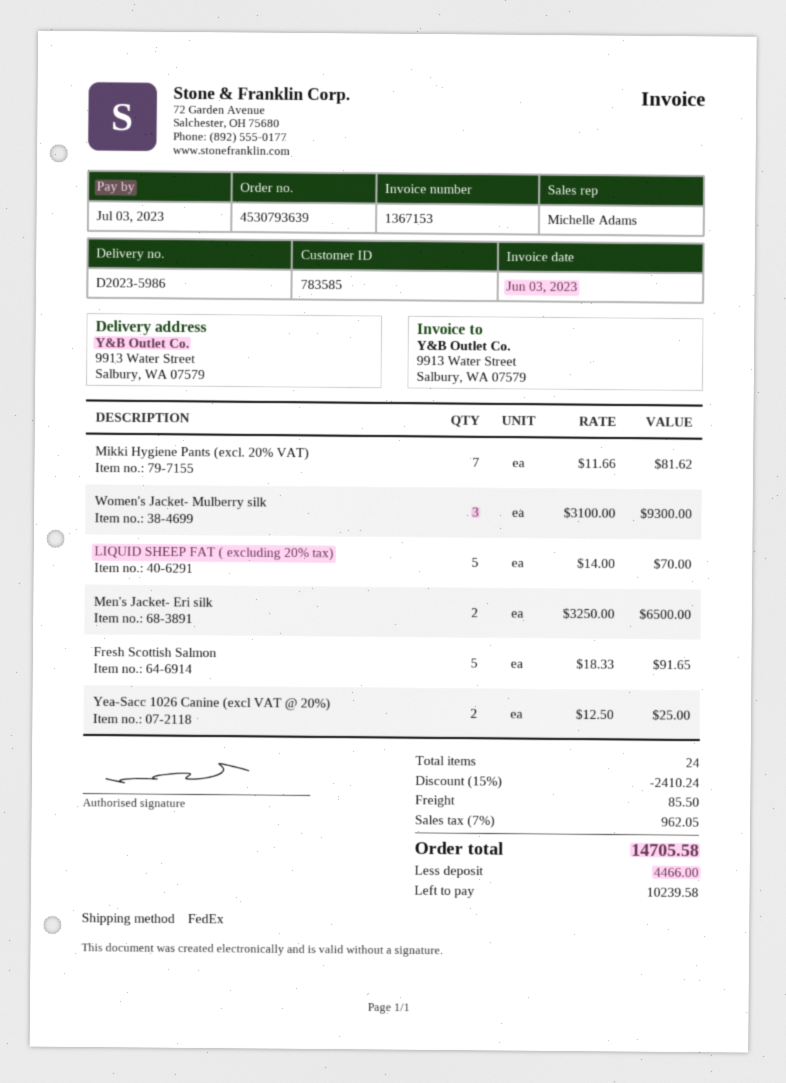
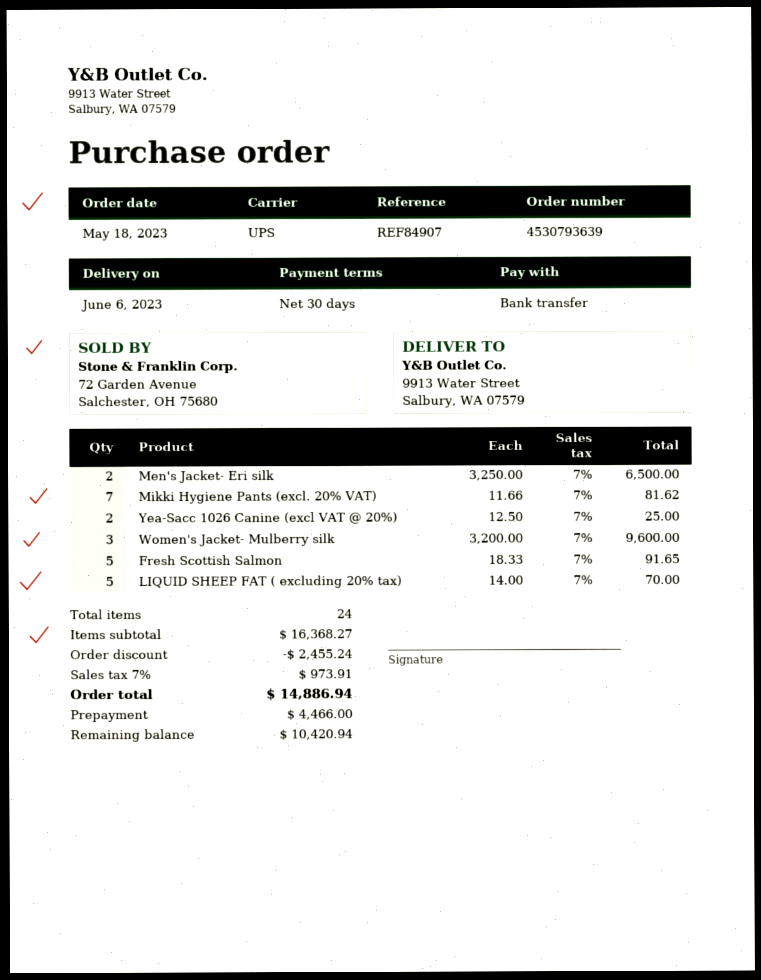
shipping method: FedEx -> UPS
Women's Jacket- Mulberry silk: 3 x 3100.00 = 9300.00 -> 3 x 3200.00 = 9600.00
discount: 2410.24 -> 2455.24
shipping: 85.50 -> none
tax: 7% = 962.05 -> 7% = 973.91
total: 14705.58 -> 14886.94
balance: 10239.58 -> 10420.94

